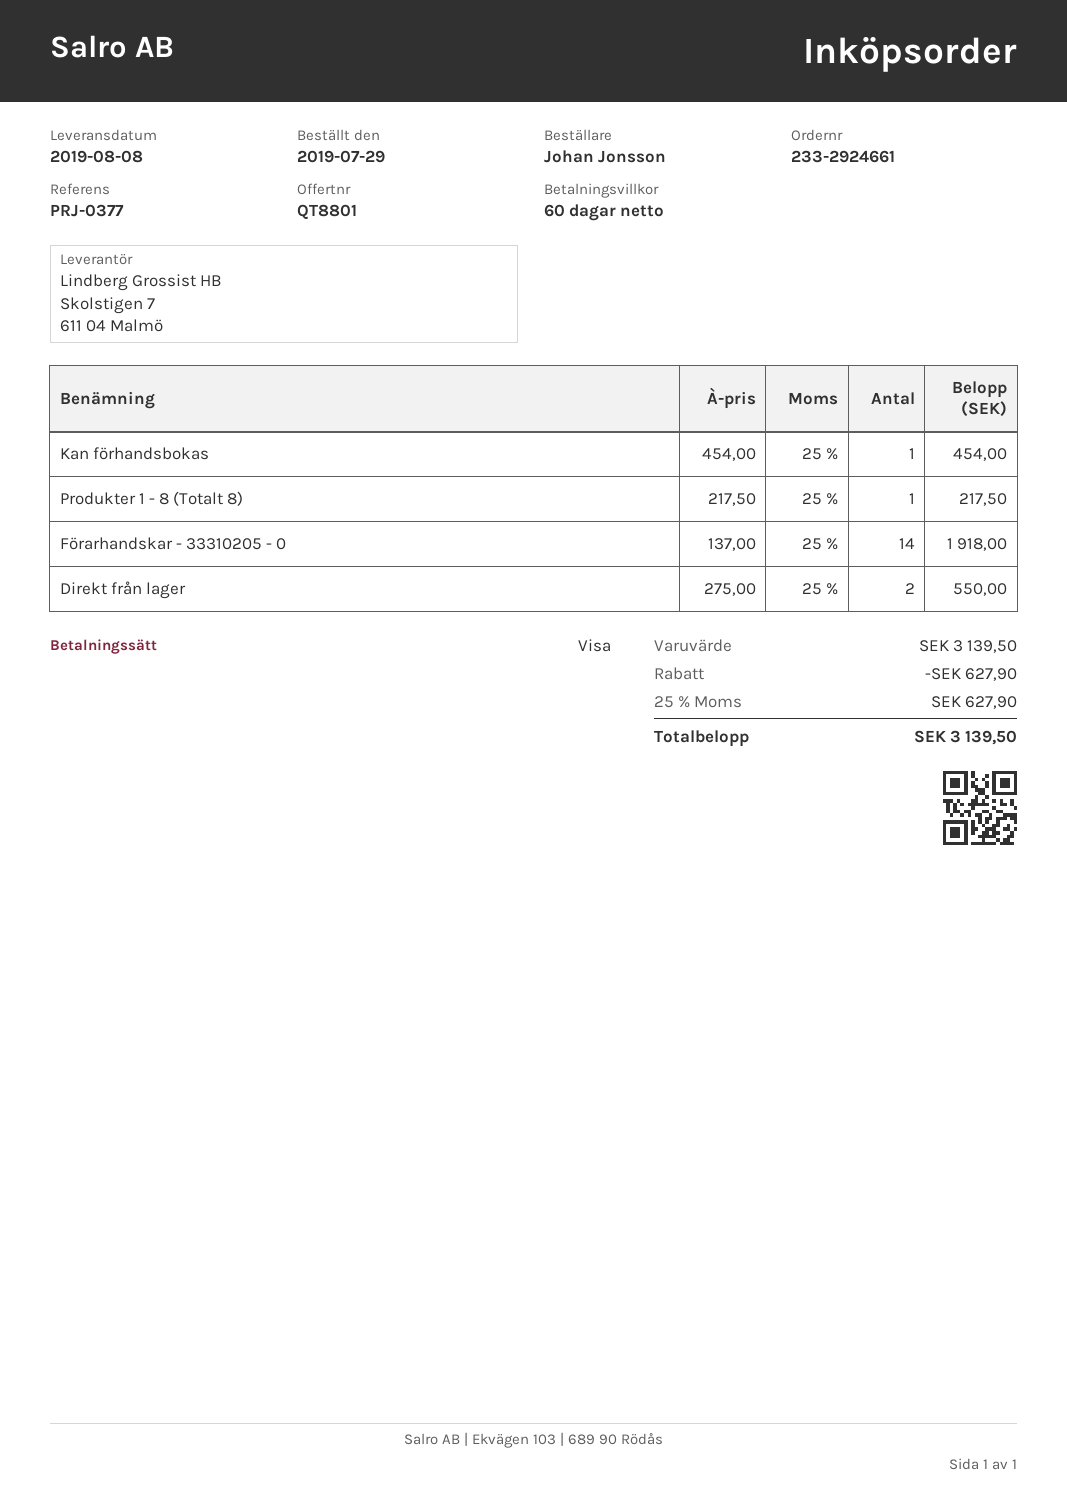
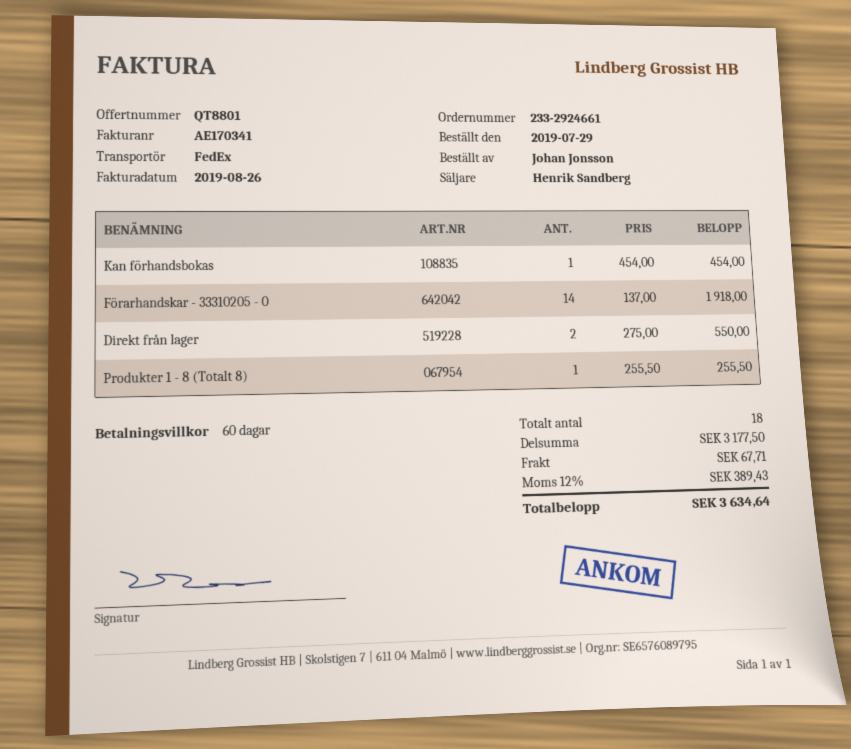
Produkter 1 - 8 (Totalt 8): 1 x 217.50 = 217.50 -> 1 x 255.50 = 255.50
subtotal: 3139.50 -> 3177.50
discount: 627.90 -> none
shipping: none -> 67.71
tax: 25% = 627.90 -> 12% = 389.43
total: 3139.50 -> 3634.64

